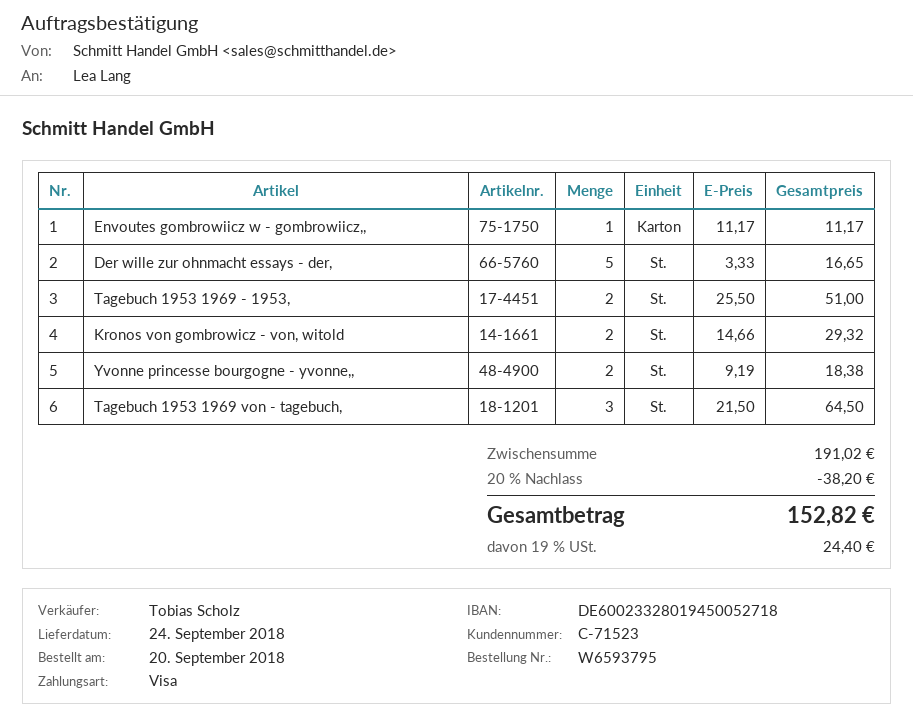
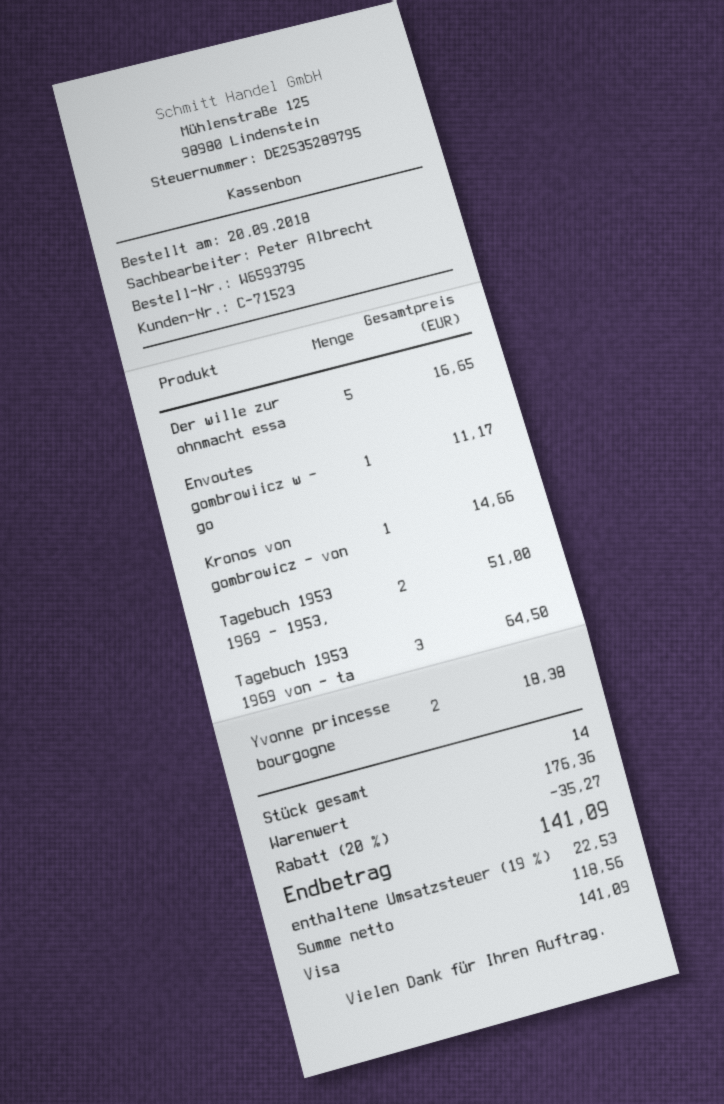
sales rep: Tobias Scholz -> Peter Albrecht
Kronos von gombrowicz - von, witold: 2 for 29.32 -> 1 for 14.66
subtotal: 191.02 -> 176.36
discount: 20% = 38.20 -> 20% = 35.27
tax: 19% = 24.40 -> 19% = 22.53
total: 152.82 -> 141.09

